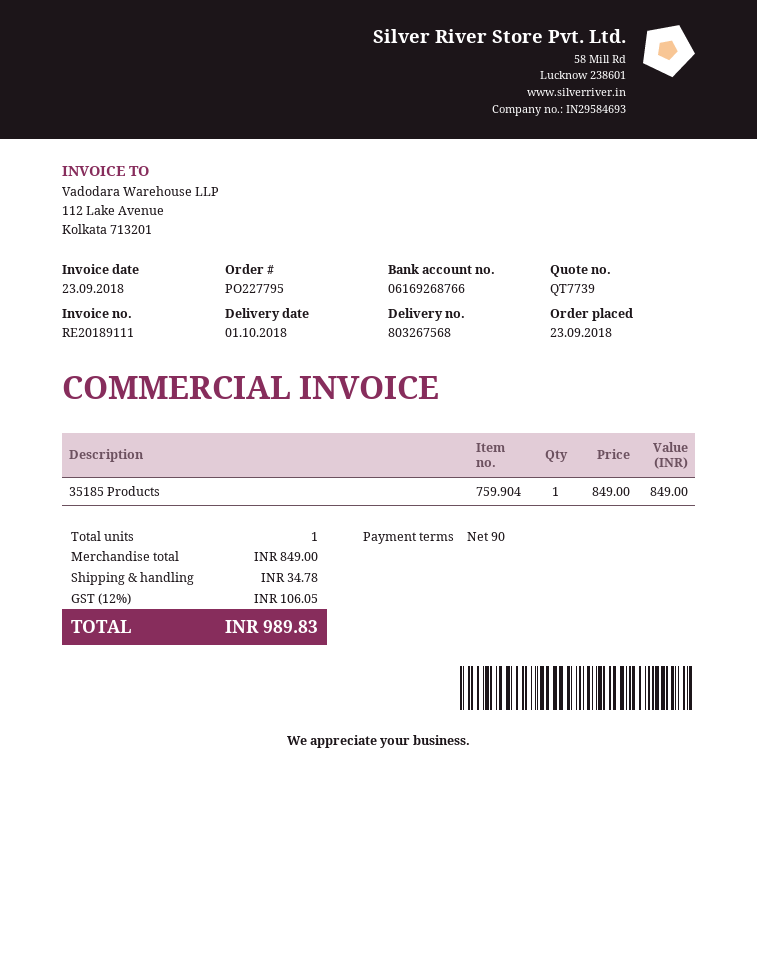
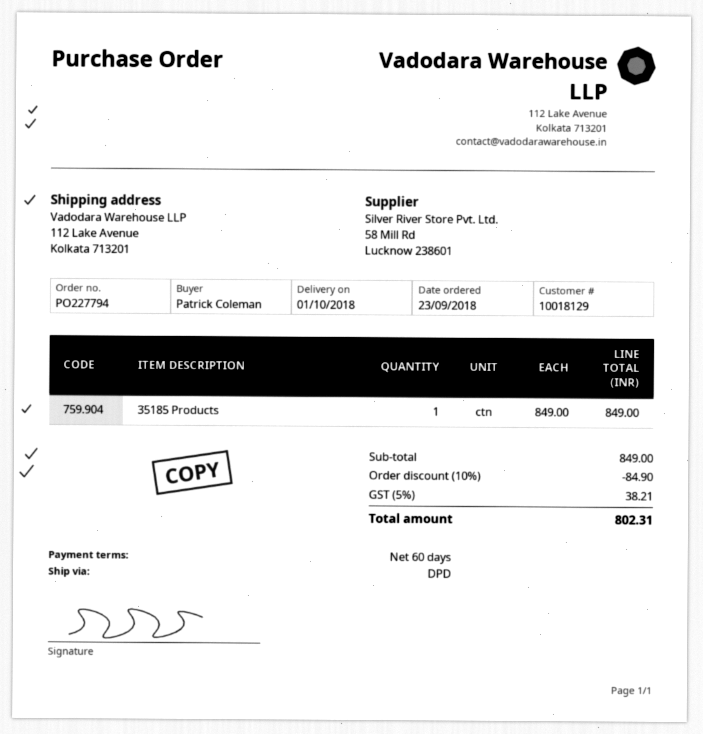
order number: PO227795 -> PO227794
payment terms: 90 days -> 60 days
discount: none -> 10% = 84.90
shipping: 34.78 -> none
tax: 12% = 106.05 -> 5% = 38.21
total: 989.83 -> 802.31

